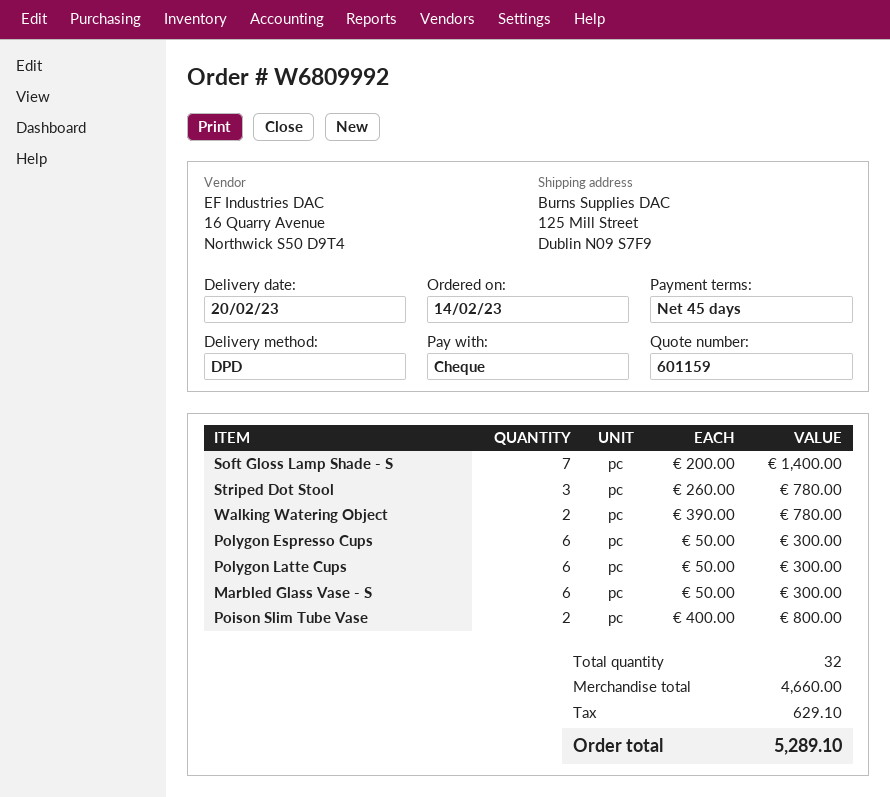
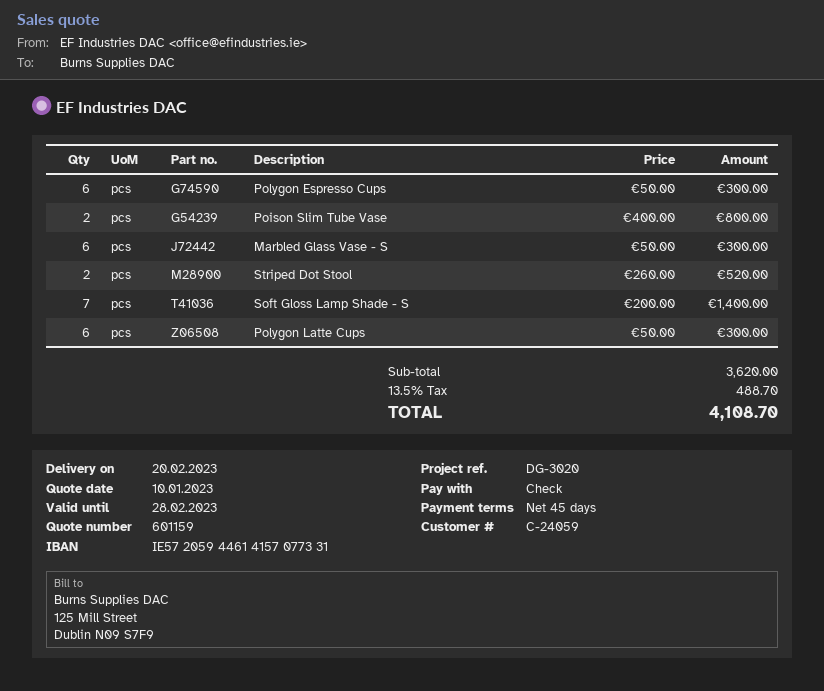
Striped Dot Stool: 3 x 260.00 = 780.00 -> 2 x 260.00 = 520.00
Walking Watering Object: 2 x 390.00 = 780.00 -> none
subtotal: 4660.00 -> 3620.00
tax: 629.10 -> 488.70
total: 5289.10 -> 4108.70

